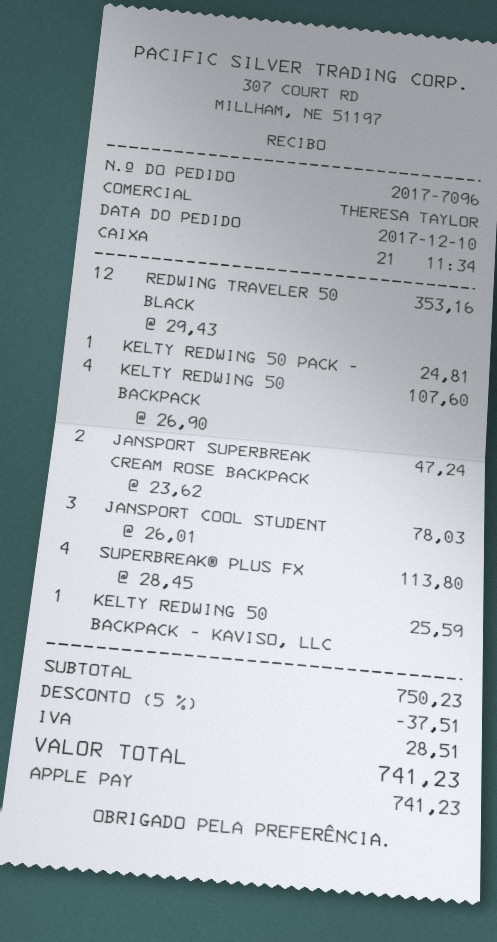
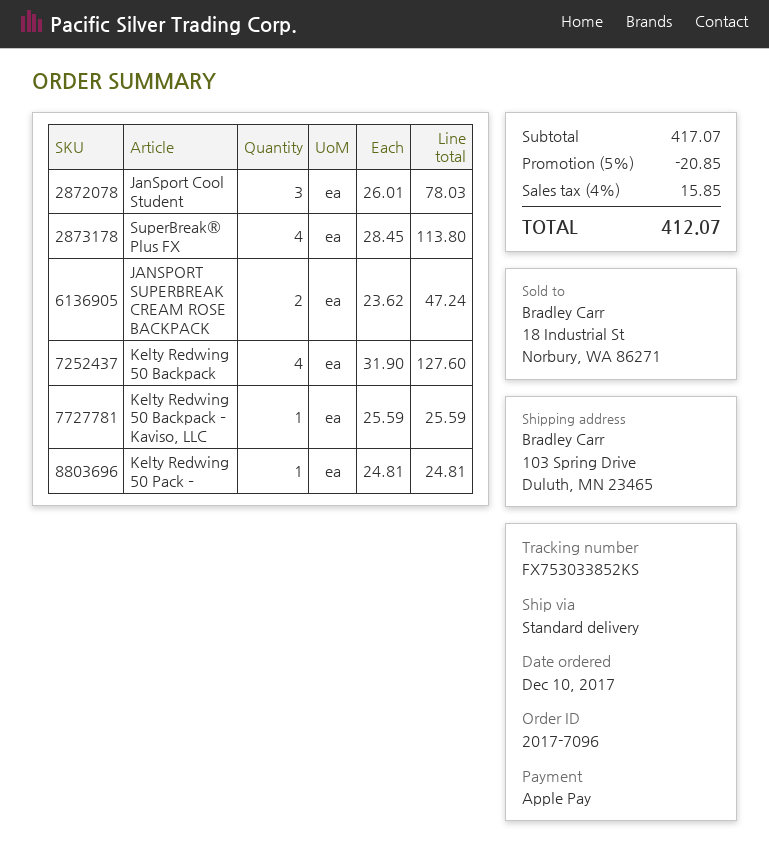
REDWING TRAVELER 50 BLACK: 12 x 29.43 = 353.16 -> none
KELTY REDWING 50 BACKPACK: 4 x 26.90 = 107.60 -> 4 x 31.90 = 127.60
subtotal: 750.23 -> 417.07
discount: 5% = 37.51 -> 5% = 20.85
tax: 28.51 -> 15.85
total: 741.23 -> 412.07

